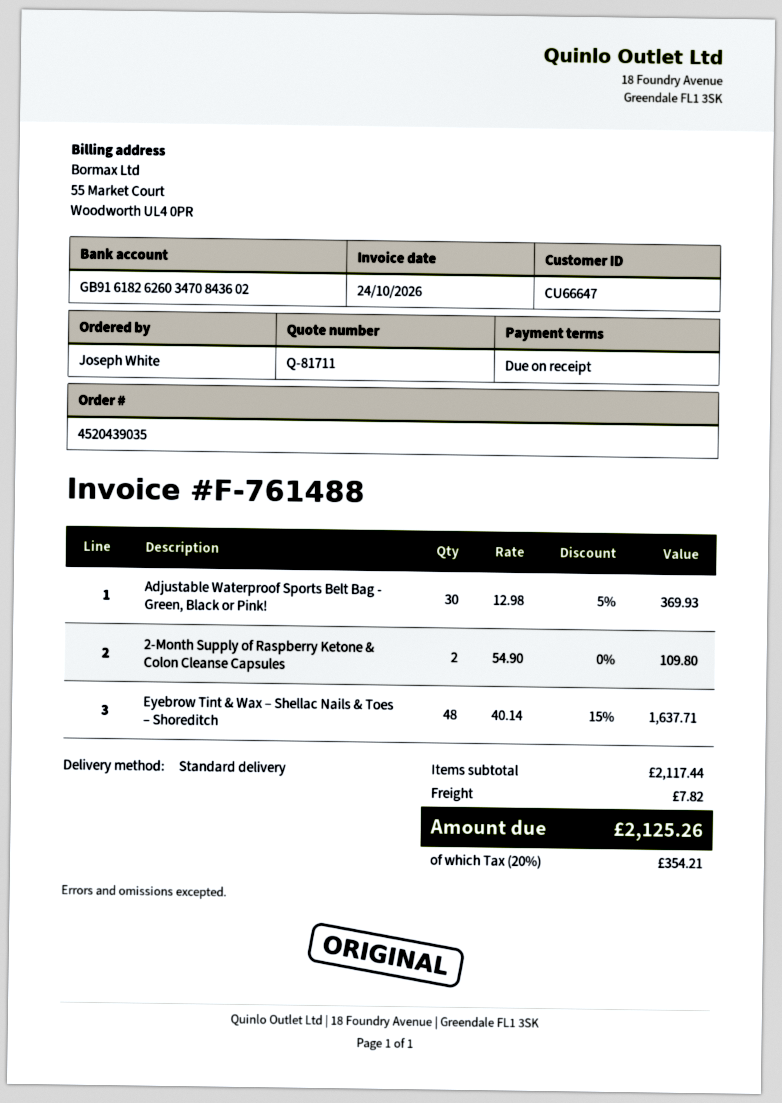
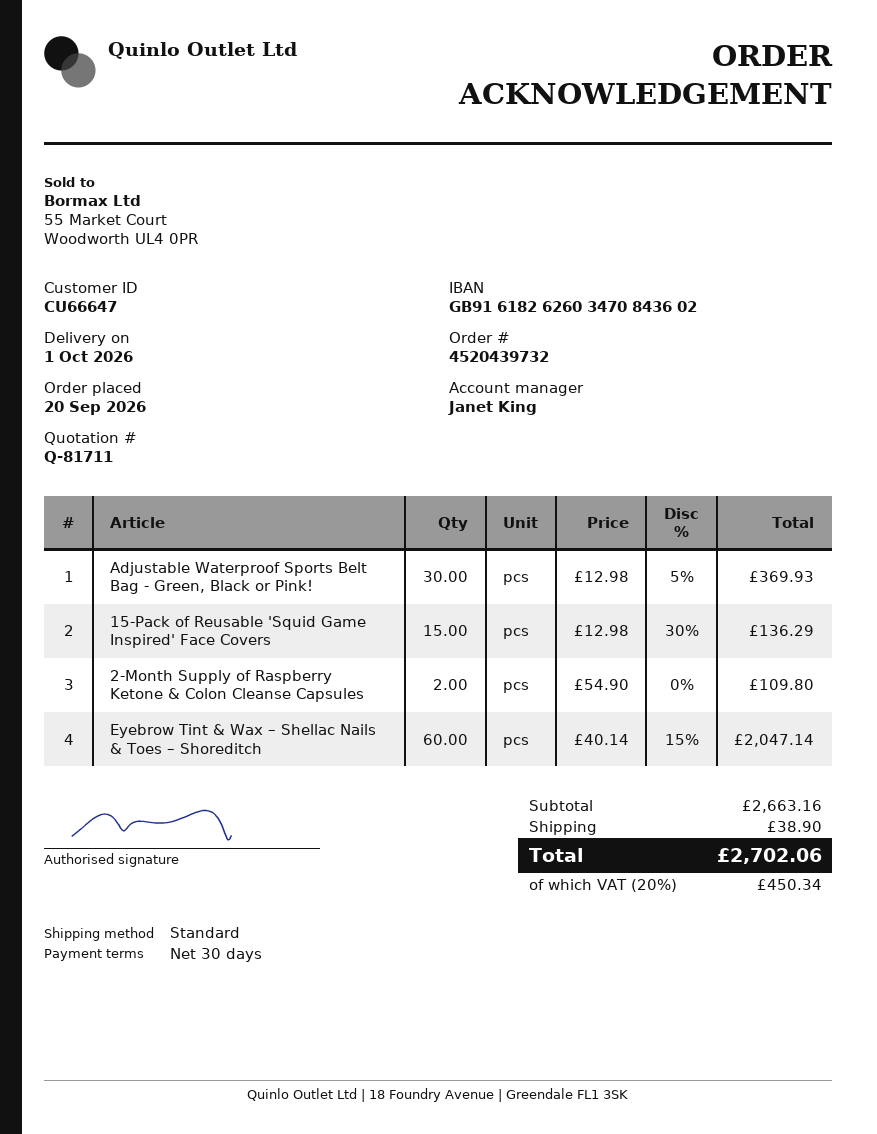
order number: 4520439035 -> 4520439732
payment terms: on receipt -> 30 days
Eyebrow Tint & Wax – Shellac Nails & Toes – Shoreditch: 48 x 40.14 - 15% = 1637.71 -> 60 x 40.14 - 15% = 2047.14
15-Pack of Reusable 'Squid Game Inspired' Face Covers: none -> 15 x 12.98 - 30% = 136.29
subtotal: 2117.44 -> 2663.16
shipping: 7.82 -> 38.90
tax: 20% = 354.21 -> 20% = 450.34
total: 2125.26 -> 2702.06

